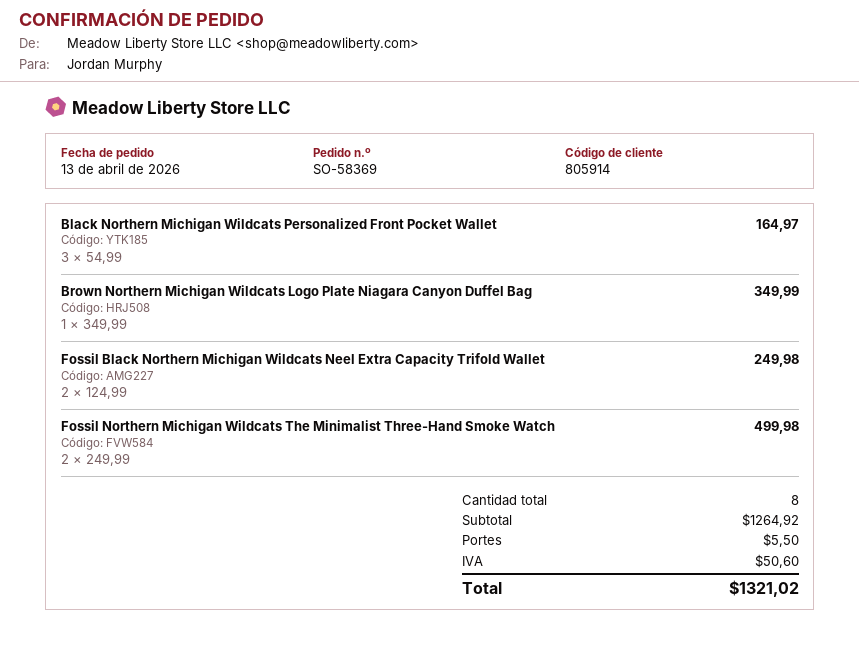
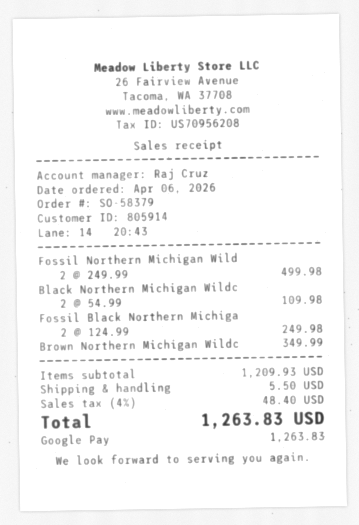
order number: SO-58369 -> SO-58379
order date: 2026-04-13 -> 2026-04-06
Black Northern Michigan Wildcats Personalized Front Pocket Wallet: 3 x 54.99 = 164.97 -> 2 x 54.99 = 109.98
subtotal: 1264.92 -> 1209.93
tax: 50.60 -> 48.40
total: 1321.02 -> 1263.83

